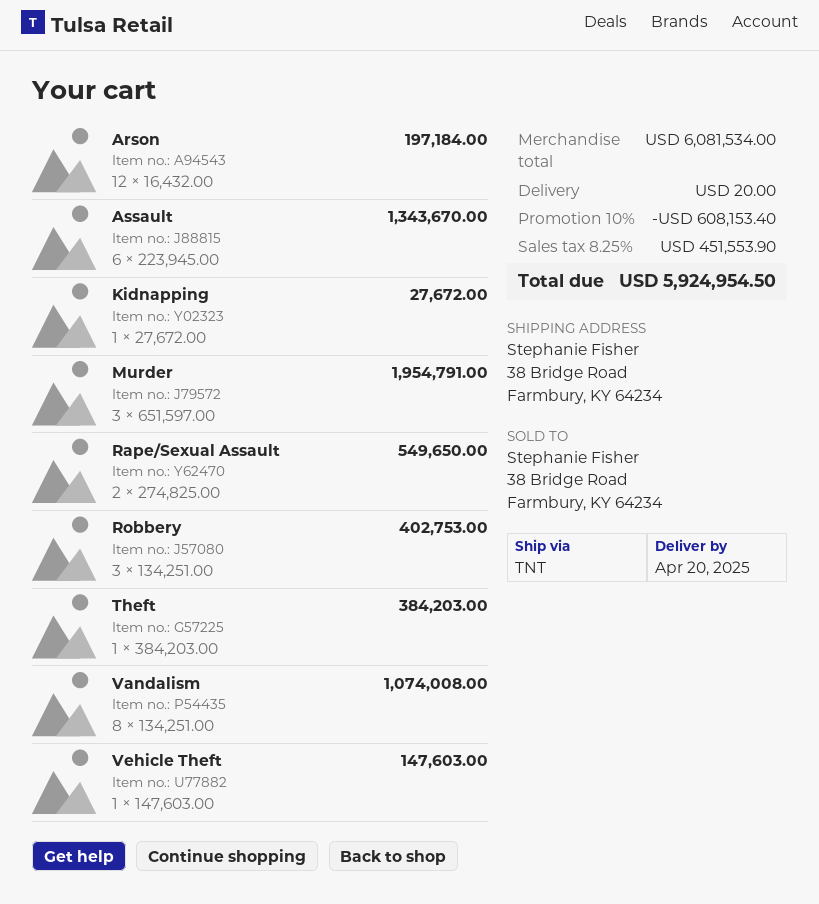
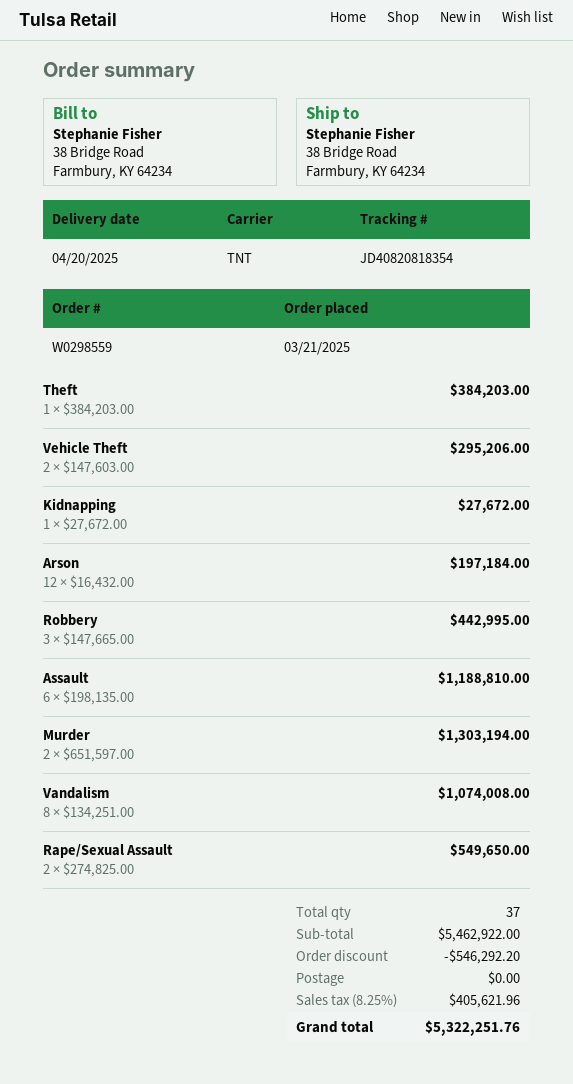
Assault: 6 x 223945.00 = 1343670.00 -> 6 x 198135.00 = 1188810.00
Murder: 3 x 651597.00 = 1954791.00 -> 2 x 651597.00 = 1303194.00
Robbery: 3 x 134251.00 = 402753.00 -> 3 x 147665.00 = 442995.00
Vehicle Theft: 1 x 147603.00 = 147603.00 -> 2 x 147603.00 = 295206.00
subtotal: 6081534.00 -> 5462922.00
discount: 608153.40 -> 546292.20
shipping: 20.00 -> 0.00
tax: 8.25% = 451553.90 -> 8.25% = 405621.96
total: 5924954.50 -> 5322251.76

